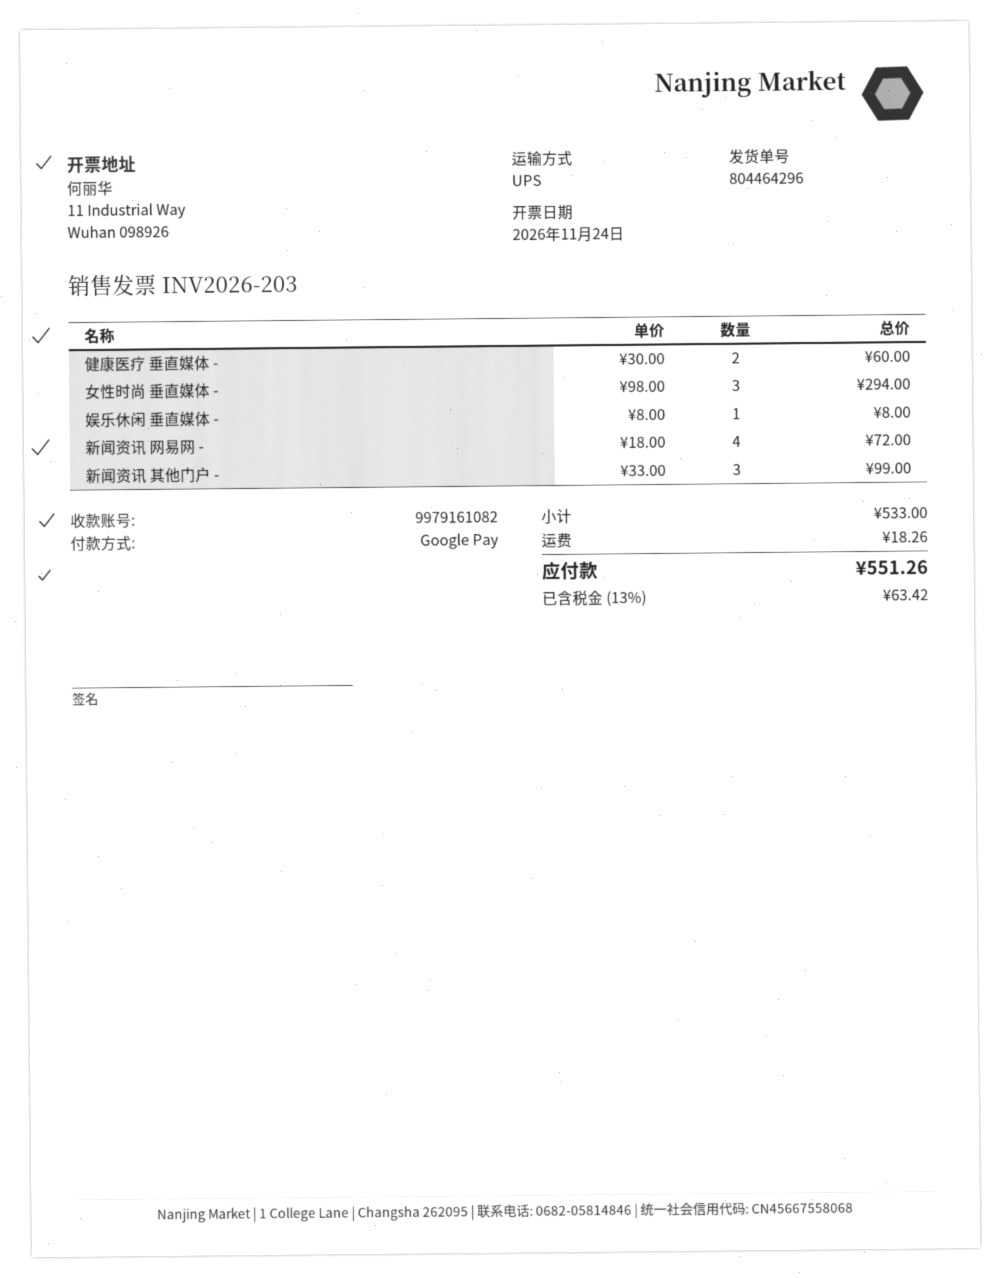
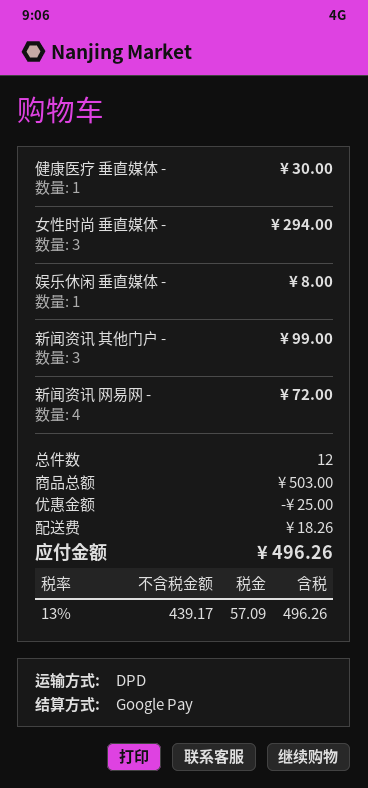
shipping method: UPS -> DPD
健康医疗 垂直媒体 -: 2 for 60.00 -> 1 for 30.00
subtotal: 533.00 -> 503.00
discount: none -> 25.00
tax: 13% = 63.42 -> 13% = 57.09
total: 551.26 -> 496.26

